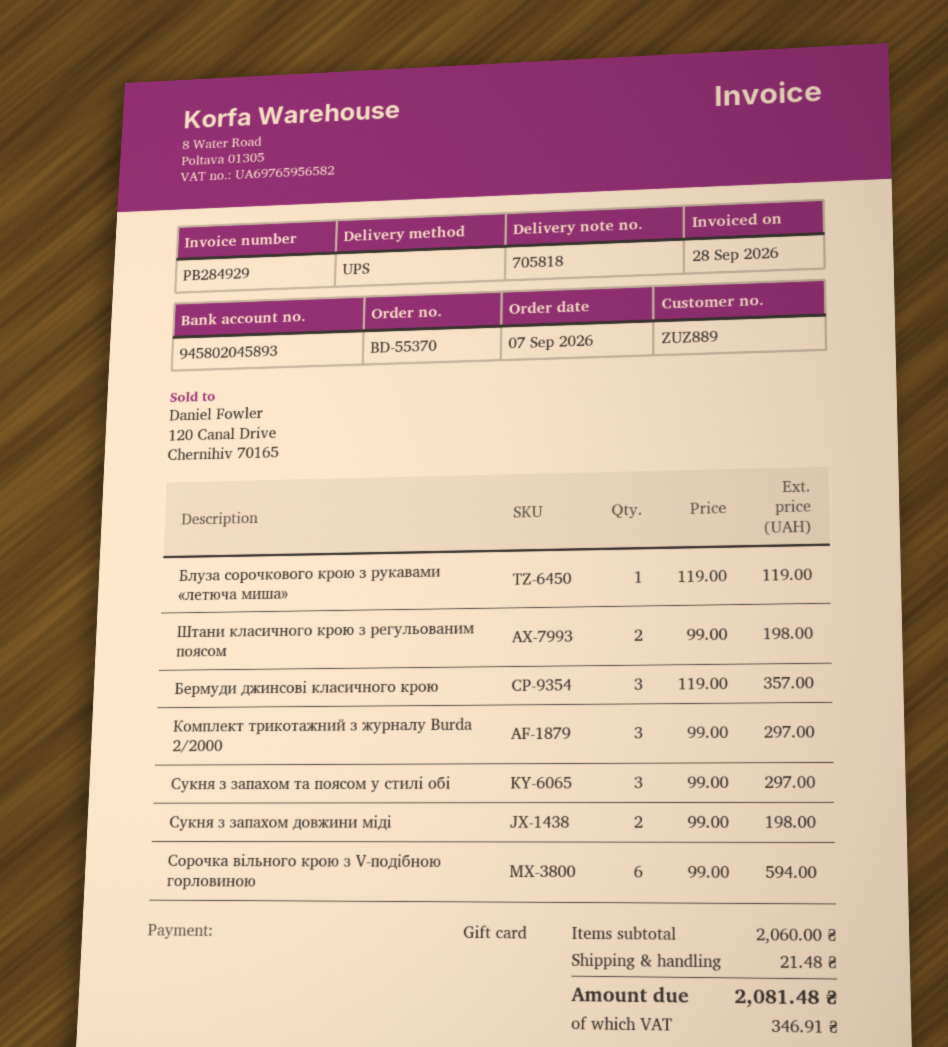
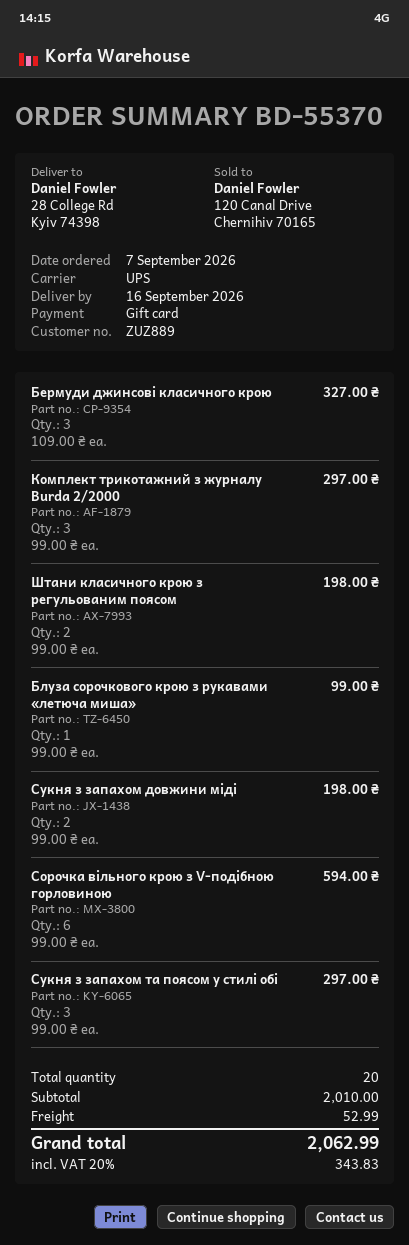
Блуза сорочкового крою з рукавами «летюча миша»: 1 x 119.00 = 119.00 -> 1 x 99.00 = 99.00
Бермуди джинсові класичного крою: 3 x 119.00 = 357.00 -> 3 x 109.00 = 327.00
subtotal: 2060.00 -> 2010.00
shipping: 21.48 -> 52.99
tax: 346.91 -> 343.83
total: 2081.48 -> 2062.99

